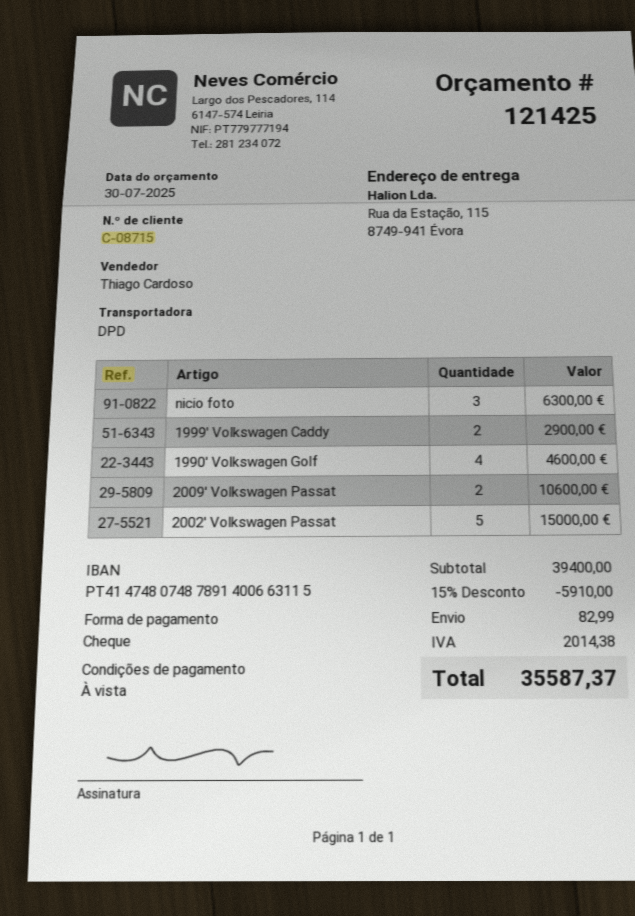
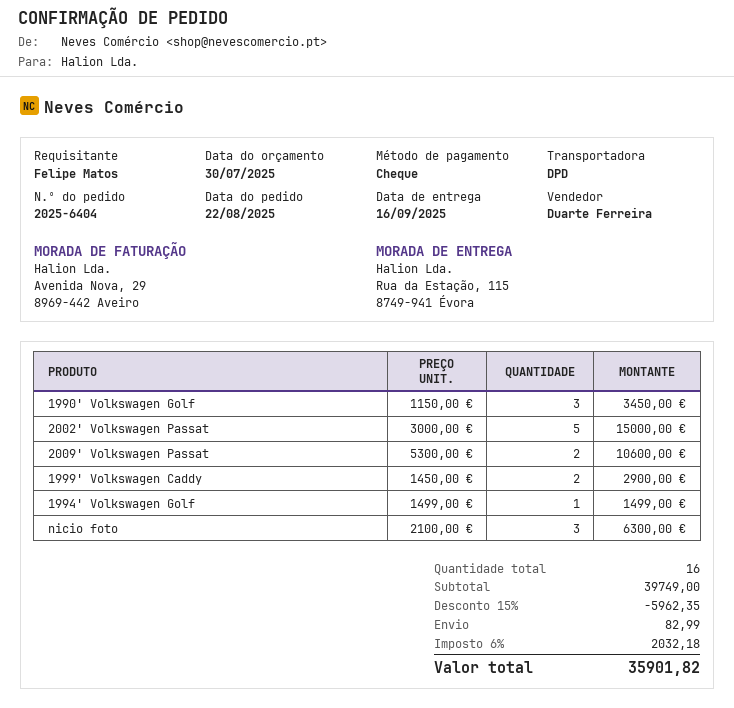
sales rep: Thiago Cardoso -> Duarte Ferreira
1990' Volkswagen Golf: 4 for 4600.00 -> 3 for 3450.00
1994' Volkswagen Golf: none -> 1 for 1499.00
subtotal: 39400.00 -> 39749.00
discount: 15% = 5910.00 -> 15% = 5962.35
tax: 2014.38 -> 2032.18
total: 35587.37 -> 35901.82

